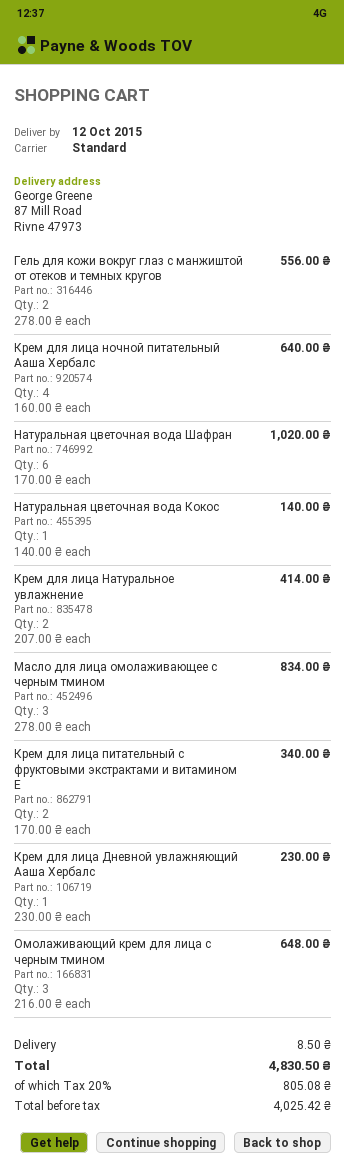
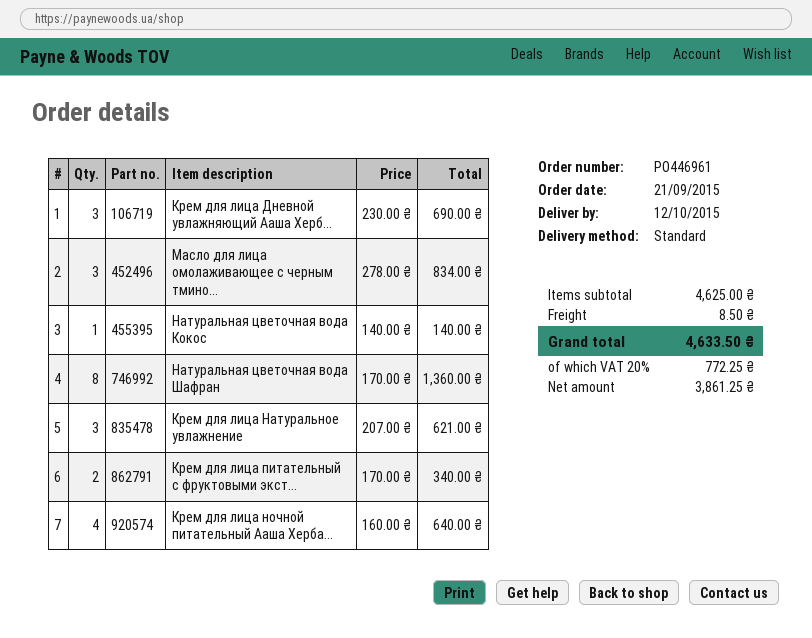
Гель для кожи вокруг глаз с манжиштой от отеков и темных кругов: 2 x 278.00 = 556.00 -> none
Натуральная цветочная вода Шафран: 6 x 170.00 = 1020.00 -> 8 x 170.00 = 1360.00
Крем для лица Натуральное увлажнение: 2 x 207.00 = 414.00 -> 3 x 207.00 = 621.00
Крем для лица Дневной увлажняющий Ааша Хербалс: 1 x 230.00 = 230.00 -> 3 x 230.00 = 690.00
Омолаживающий крем для лица с черным тмином: 3 x 216.00 = 648.00 -> none
net: 4025.42 -> 3861.25
tax: 20% = 805.08 -> 20% = 772.25
total: 4830.50 -> 4633.50

